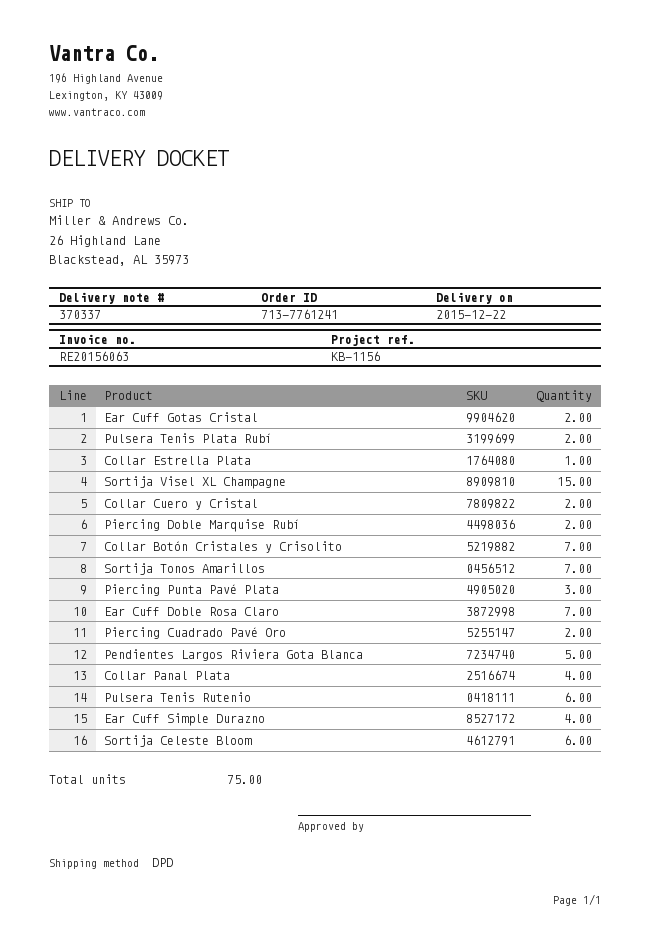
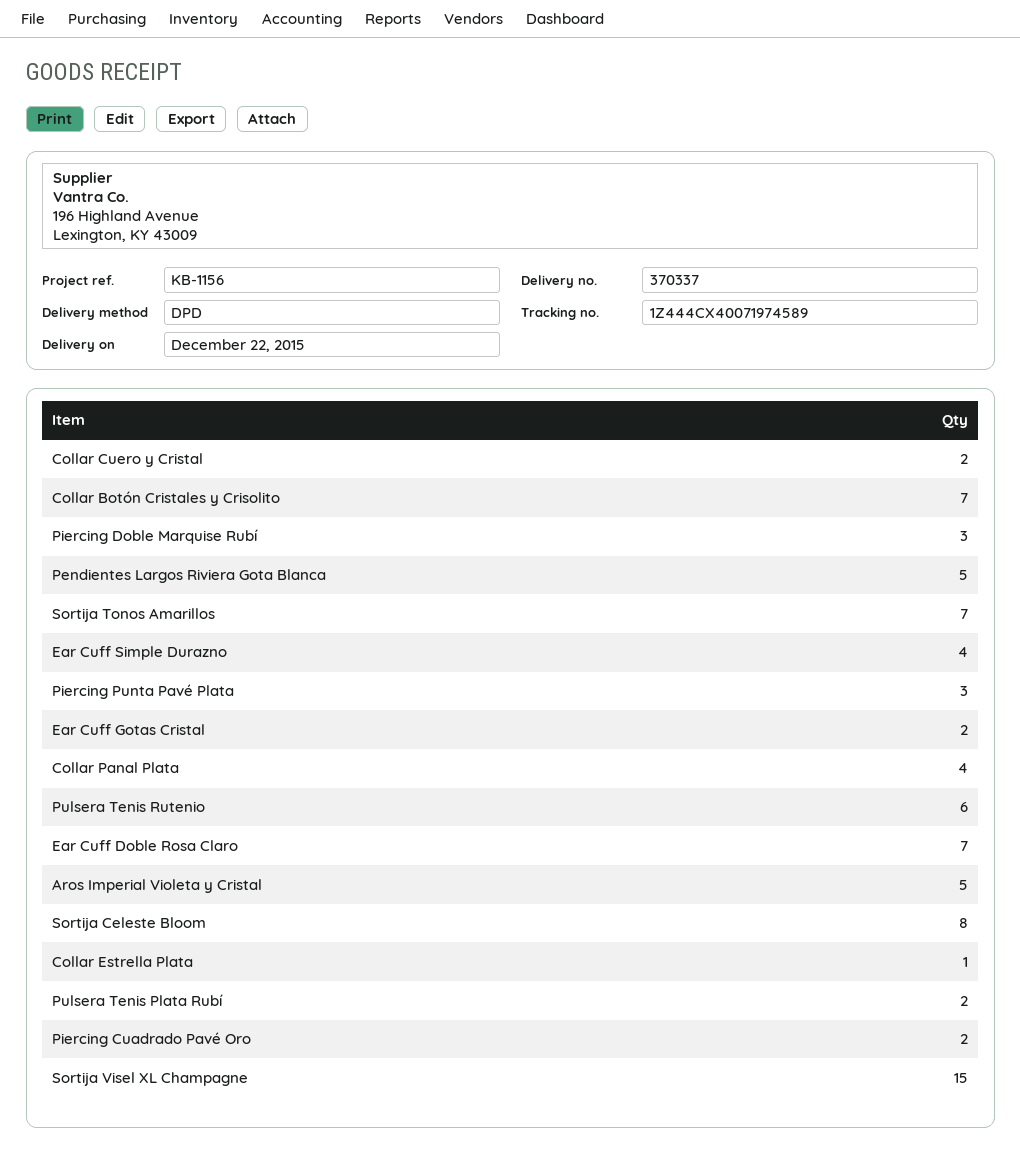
Piercing Doble Marquise Rubí: 2 -> 3
Sortija Celeste Bloom: 6 -> 8
Aros Imperial Violeta y Cristal: none -> 5

